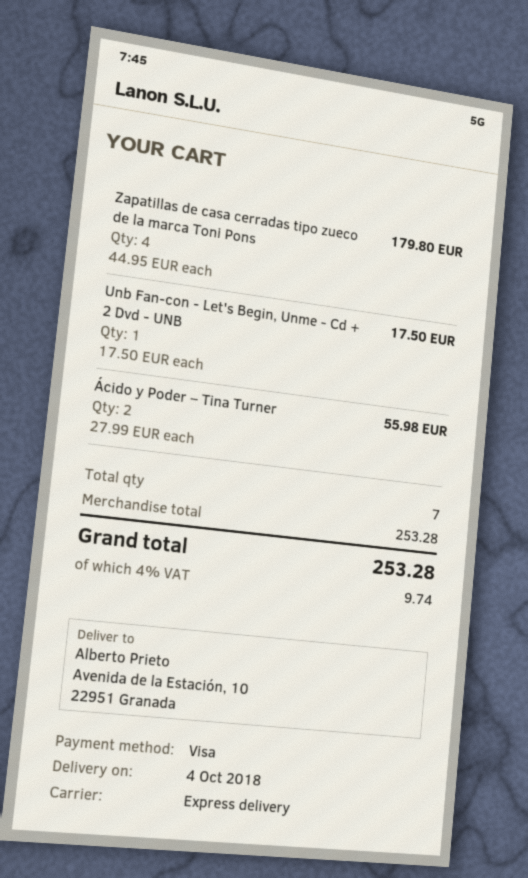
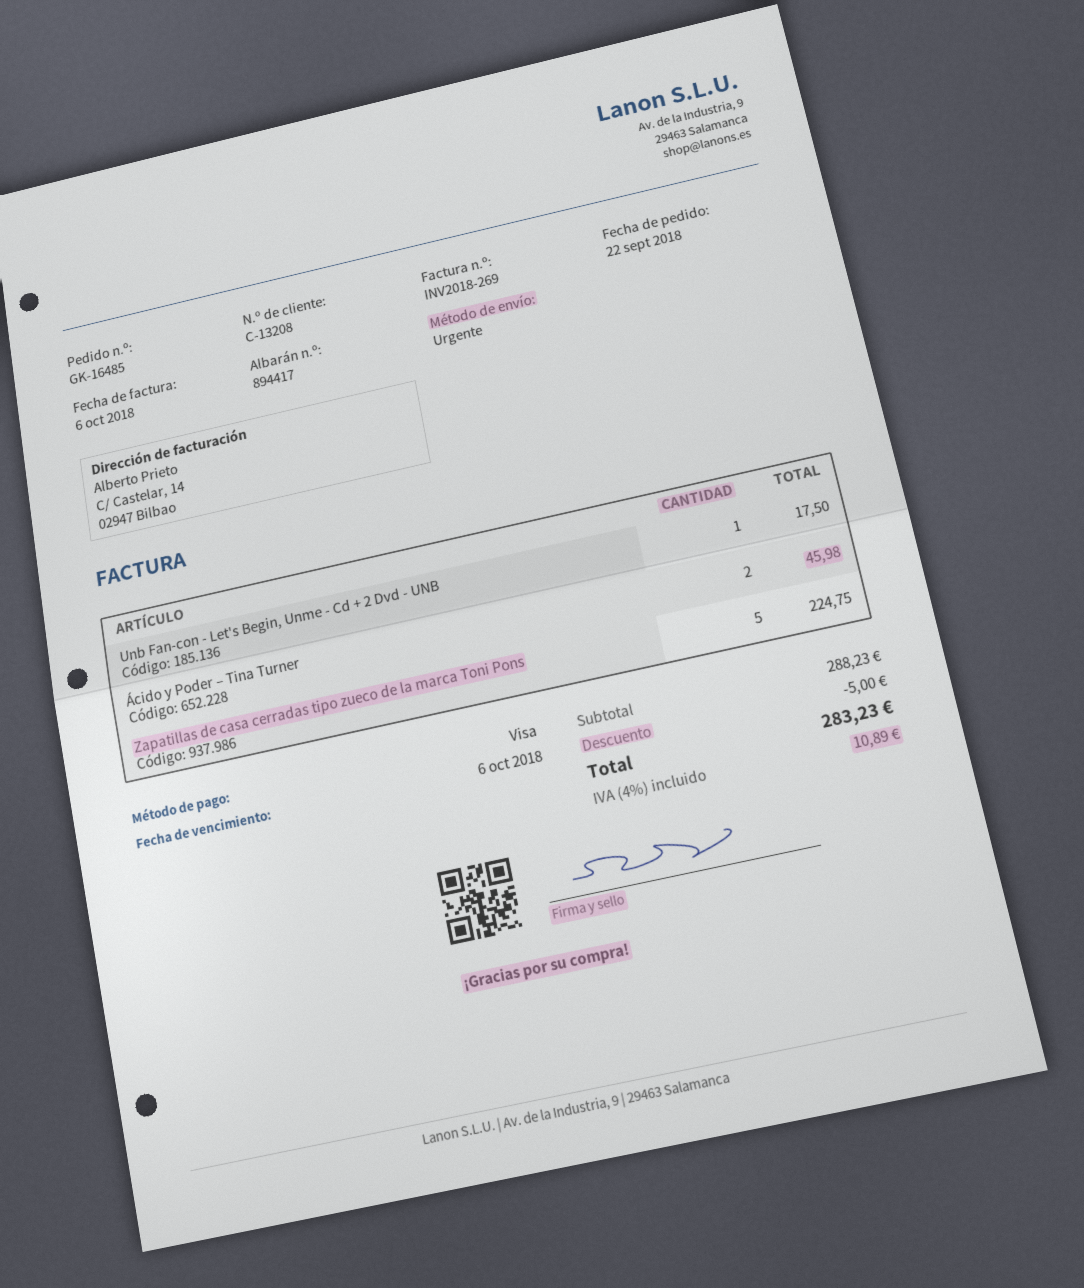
Zapatillas de casa cerradas tipo zueco de la marca Toni Pons: 4 for 179.80 -> 5 for 224.75
Ácido y Poder – Tina Turner: 2 for 55.98 -> 2 for 45.98
subtotal: 253.28 -> 288.23
discount: none -> 5.00
tax: 4% = 9.74 -> 4% = 10.89
total: 253.28 -> 283.23

